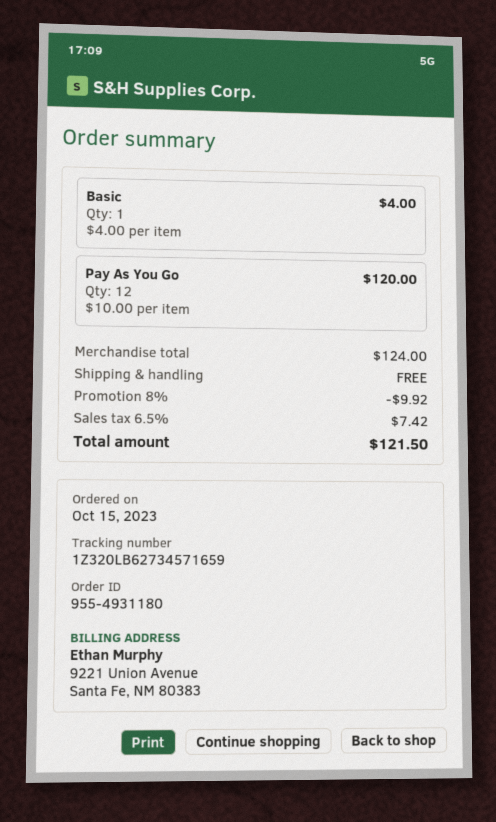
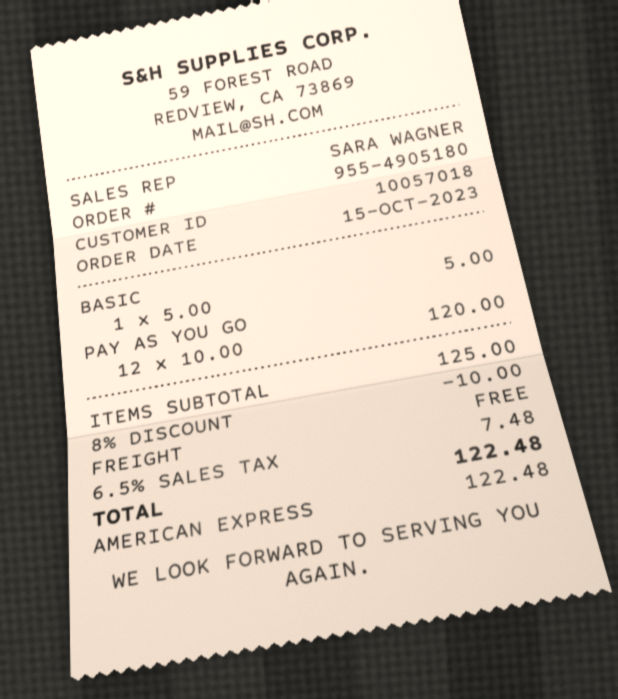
order number: 955-4931180 -> 955-4905180
Basic: 1 x 4.00 = 4.00 -> 1 x 5.00 = 5.00
subtotal: 124.00 -> 125.00
discount: 8% = 9.92 -> 8% = 10.00
tax: 6.5% = 7.42 -> 6.5% = 7.48
total: 121.50 -> 122.48

